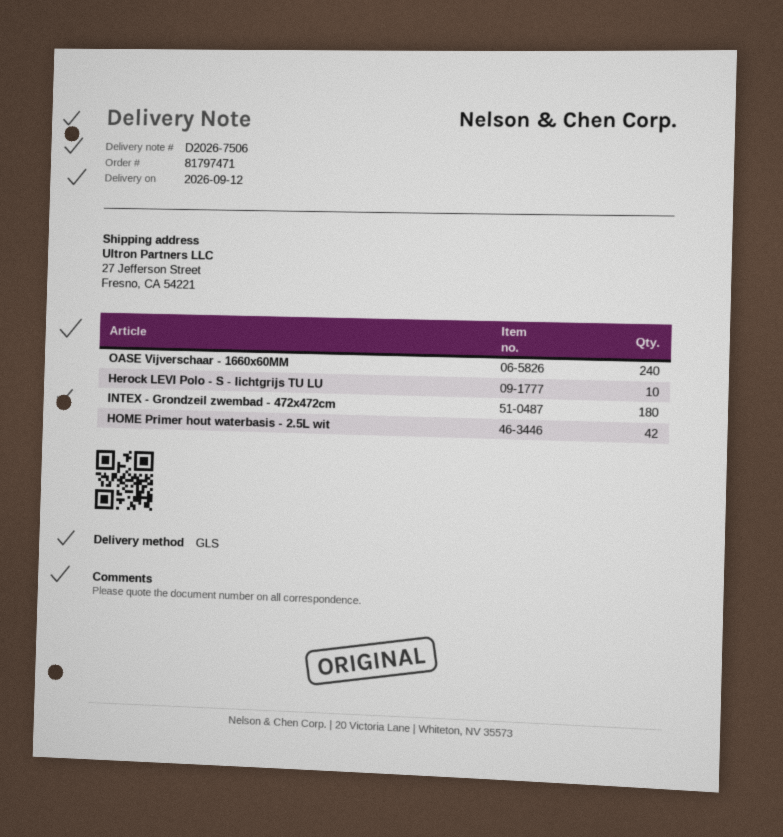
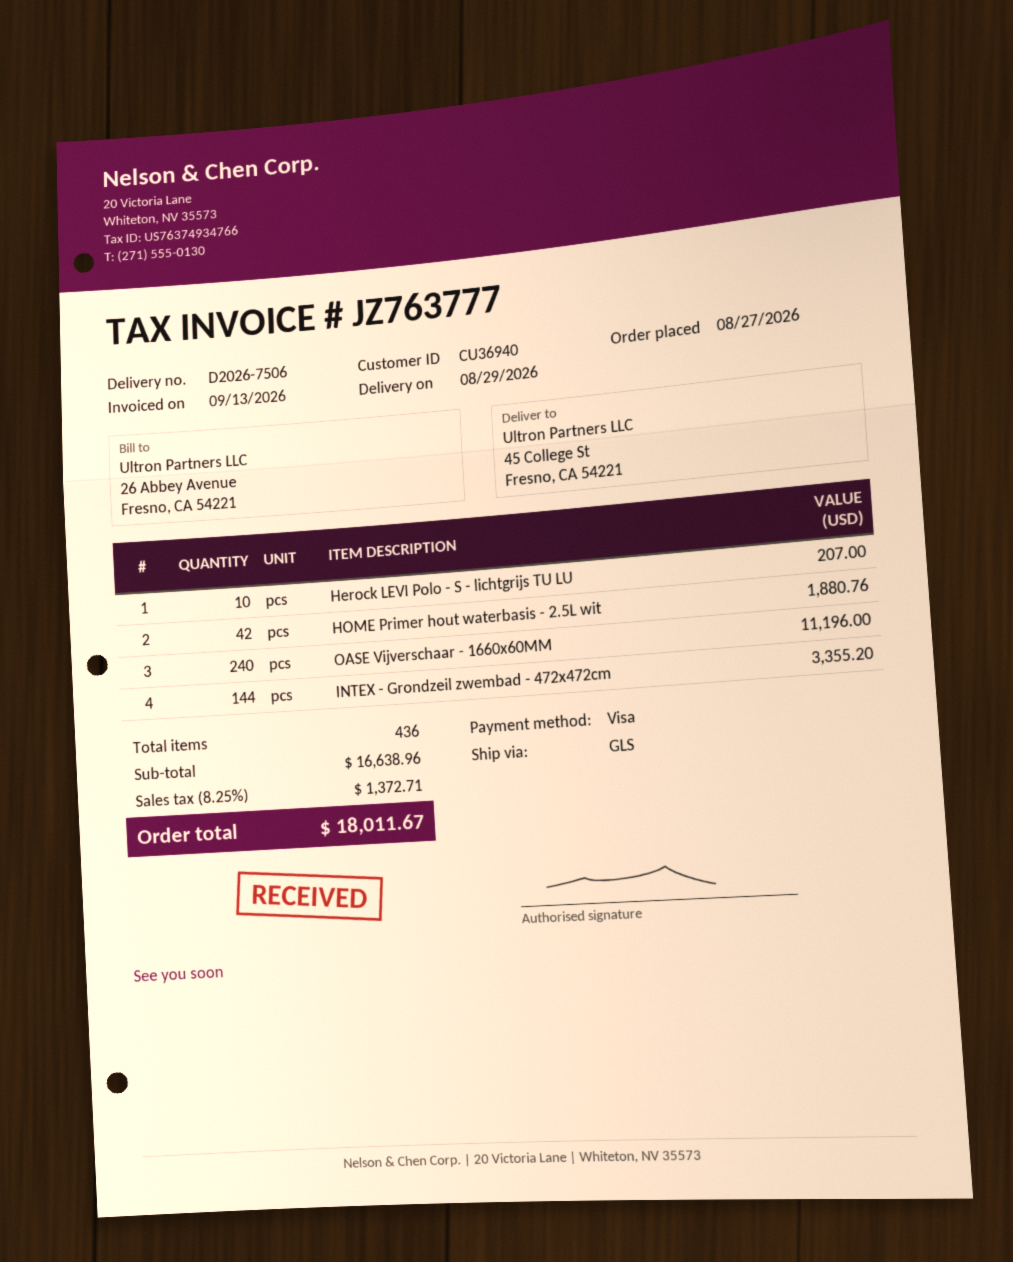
delivery date: 2026-09-12 -> 2026-08-29
ship to: 27 Jefferson Street, Fresno, CA 54221 -> 45 College St, Fresno, CA 54221
INTEX - Grondzeil zwembad - 472x472cm: 180 -> 144

